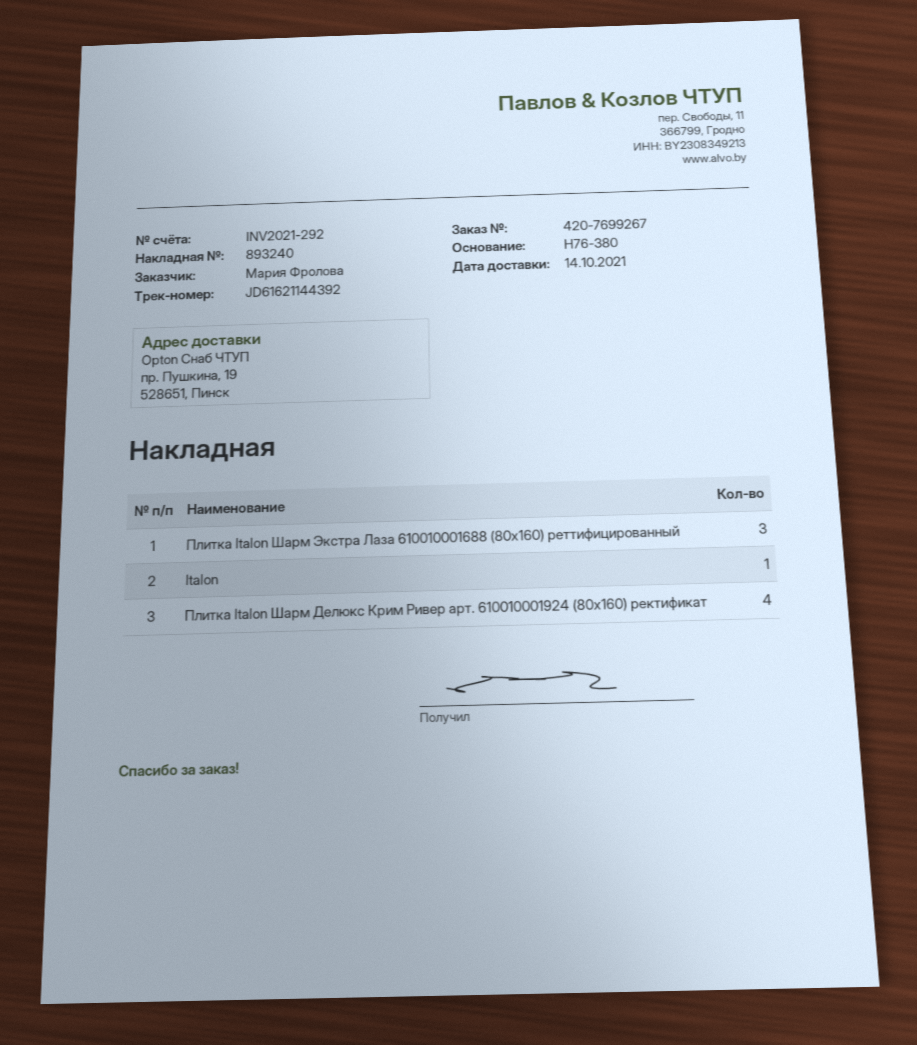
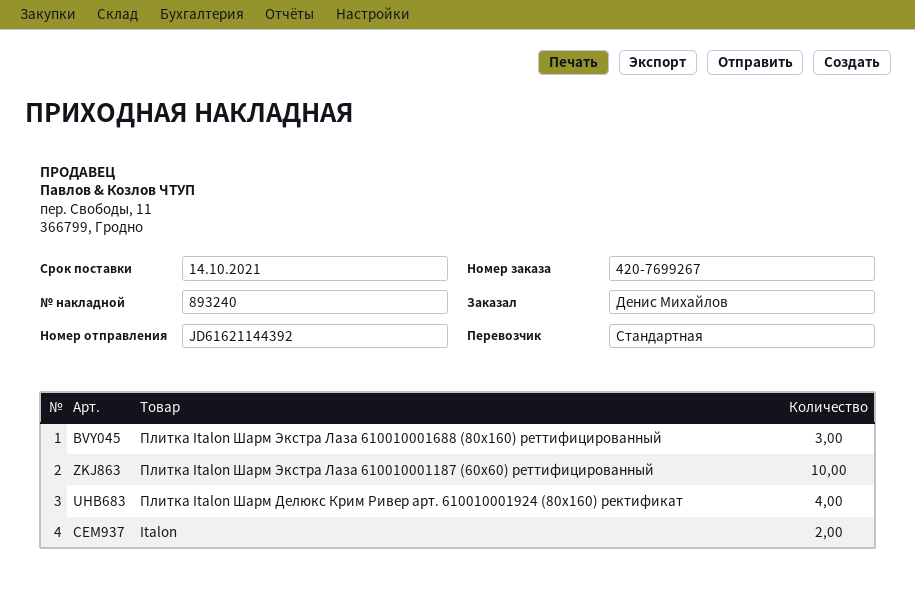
ordered by: Мария Фролова -> Денис Михайлов
Italon: 1 -> 2
Плитка Italon Шарм Экстра Лаза 610010001187 (60x60) реттифицированный: none -> 10

